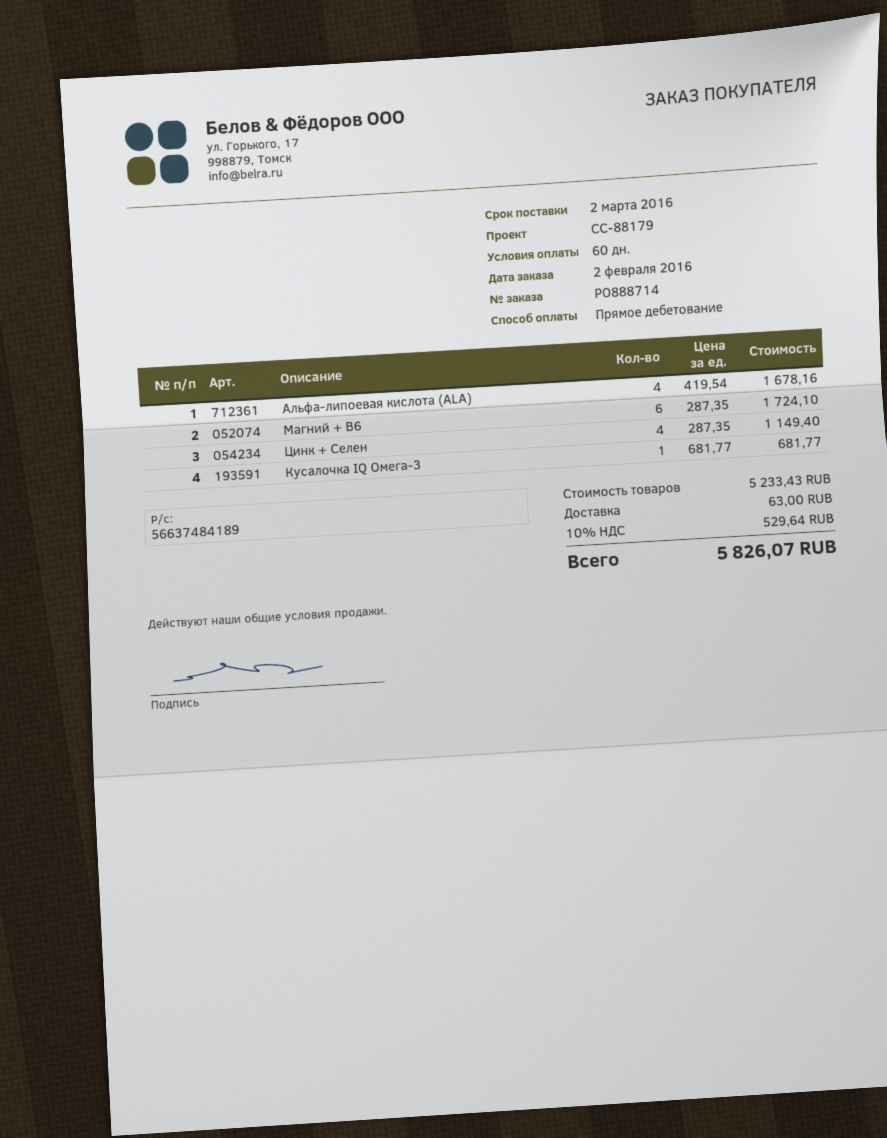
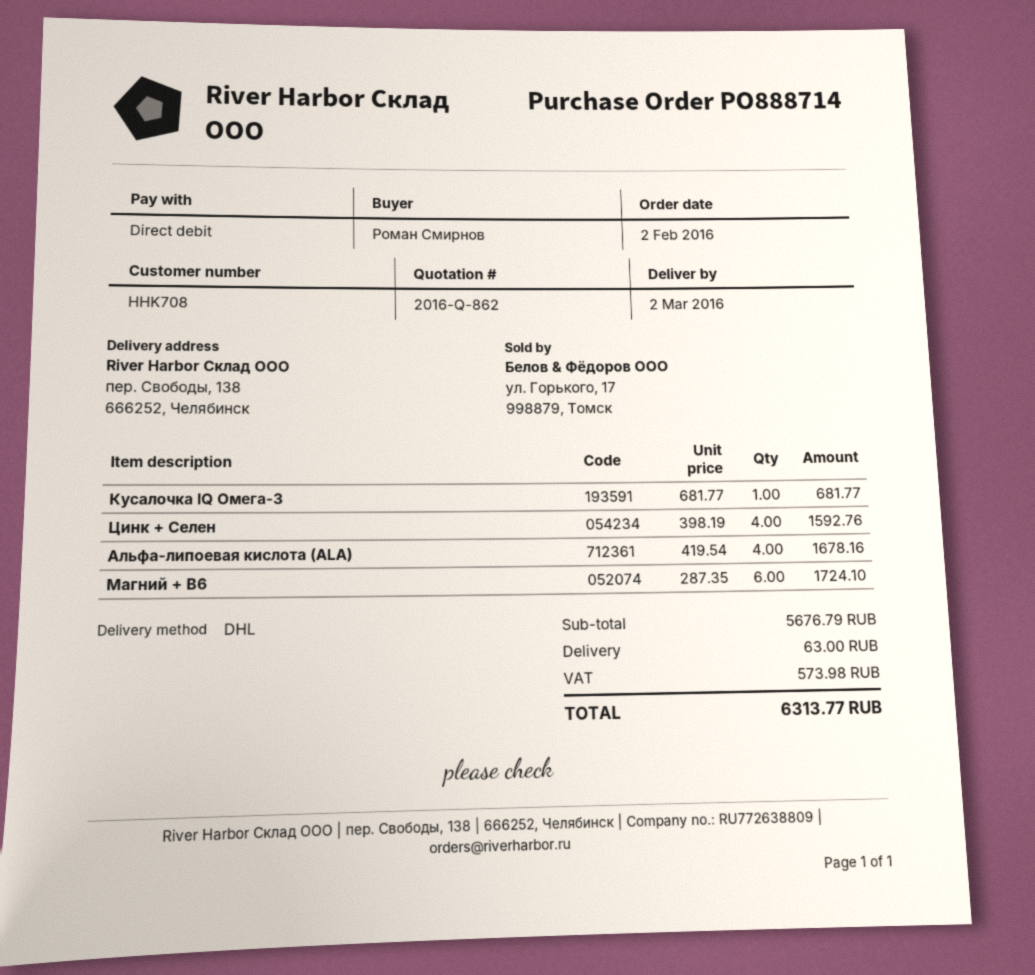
Цинк + Селен: 4 x 287.35 = 1149.40 -> 4 x 398.19 = 1592.76
subtotal: 5233.43 -> 5676.79
tax: 529.64 -> 573.98
total: 5826.07 -> 6313.77

